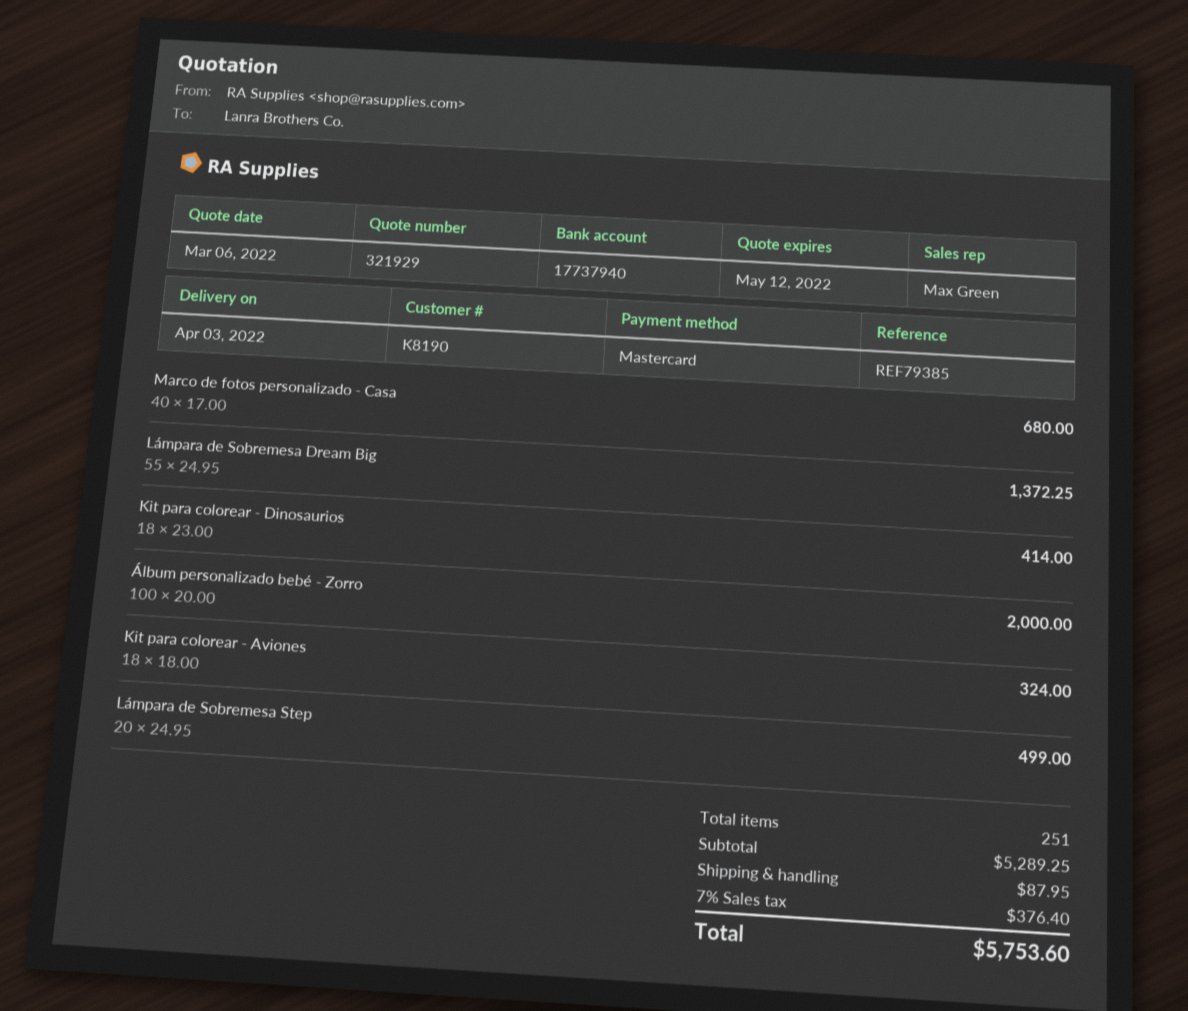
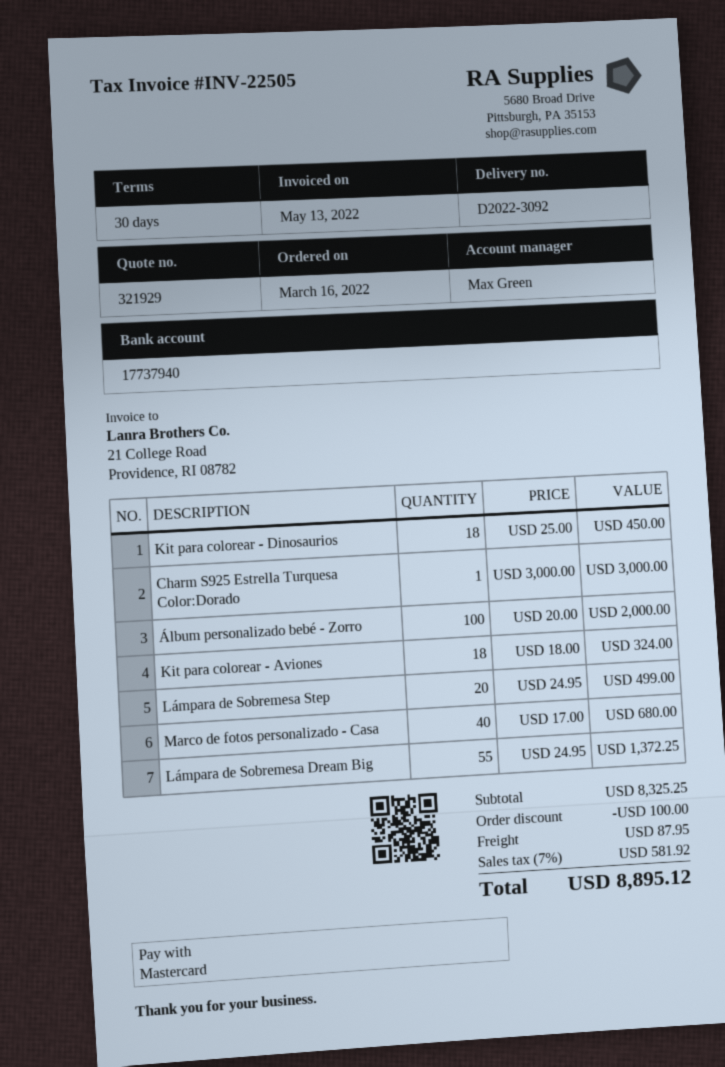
Kit para colorear - Dinosaurios: 18 x 23.00 = 414.00 -> 18 x 25.00 = 450.00
Charm S925 Estrella Turquesa Color:Dorado: none -> 1 x 3000.00 = 3000.00
subtotal: 5289.25 -> 8325.25
discount: none -> 100.00
tax: 7% = 376.40 -> 7% = 581.92
total: 5753.60 -> 8895.12

